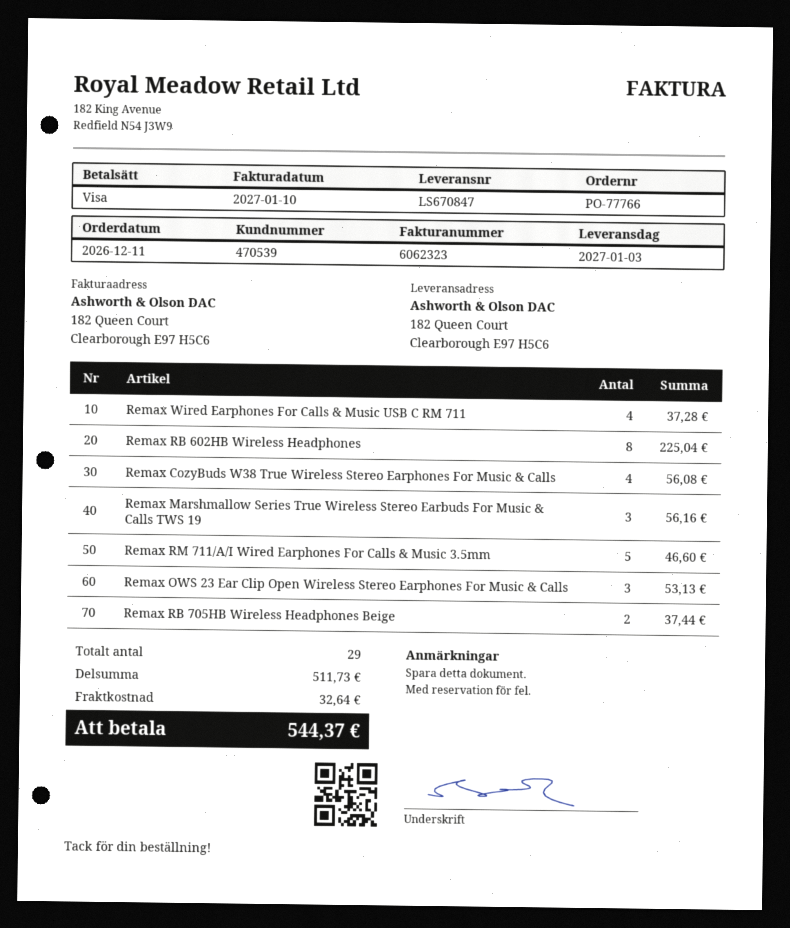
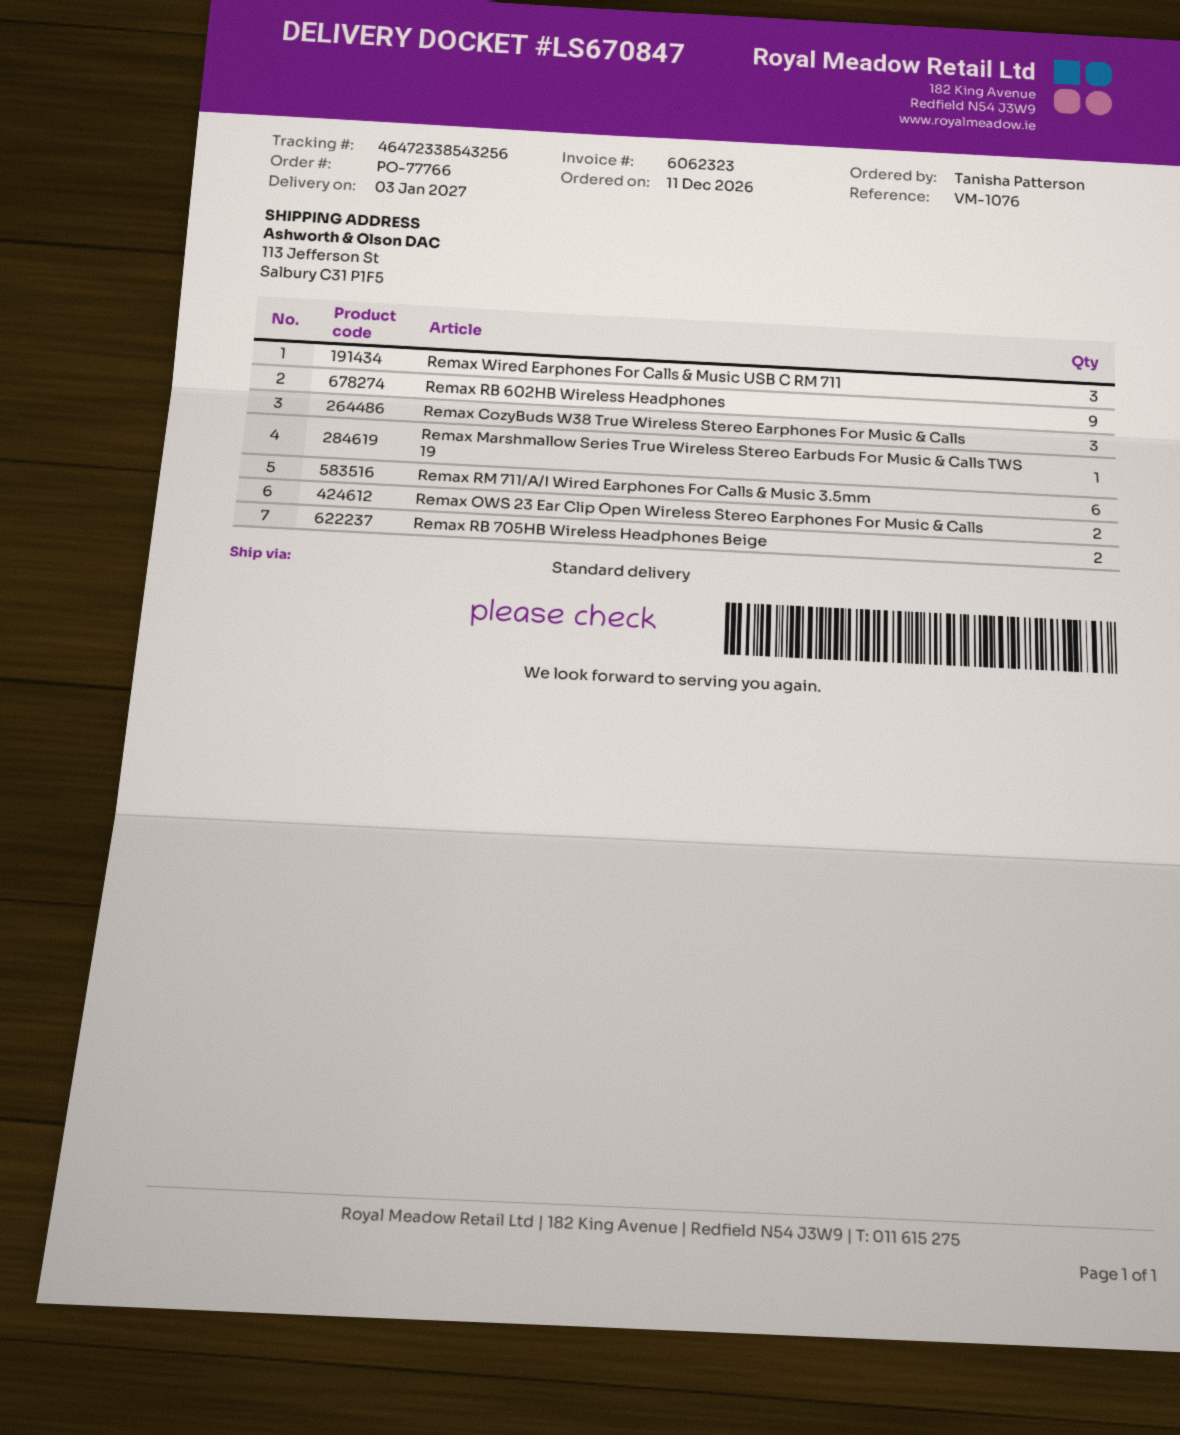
ship to: 182 Queen Court, Clearborough E97 H5C6 -> 113 Jefferson St, Salbury C31 P1F5
Remax Wired Earphones For Calls & Music USB C RM 711: 4 -> 3
Remax RB 602HB Wireless Headphones: 8 -> 9
Remax CozyBuds W38 True Wireless Stereo Earphones For Music & Calls: 4 -> 3
Remax Marshmallow Series True Wireless Stereo Earbuds For Music & Calls TWS 19: 3 -> 1
Remax RM 711/A/I Wired Earphones For Calls & Music 3.5mm: 5 -> 6
Remax OWS 23 Ear Clip Open Wireless Stereo Earphones For Music & Calls: 3 -> 2

